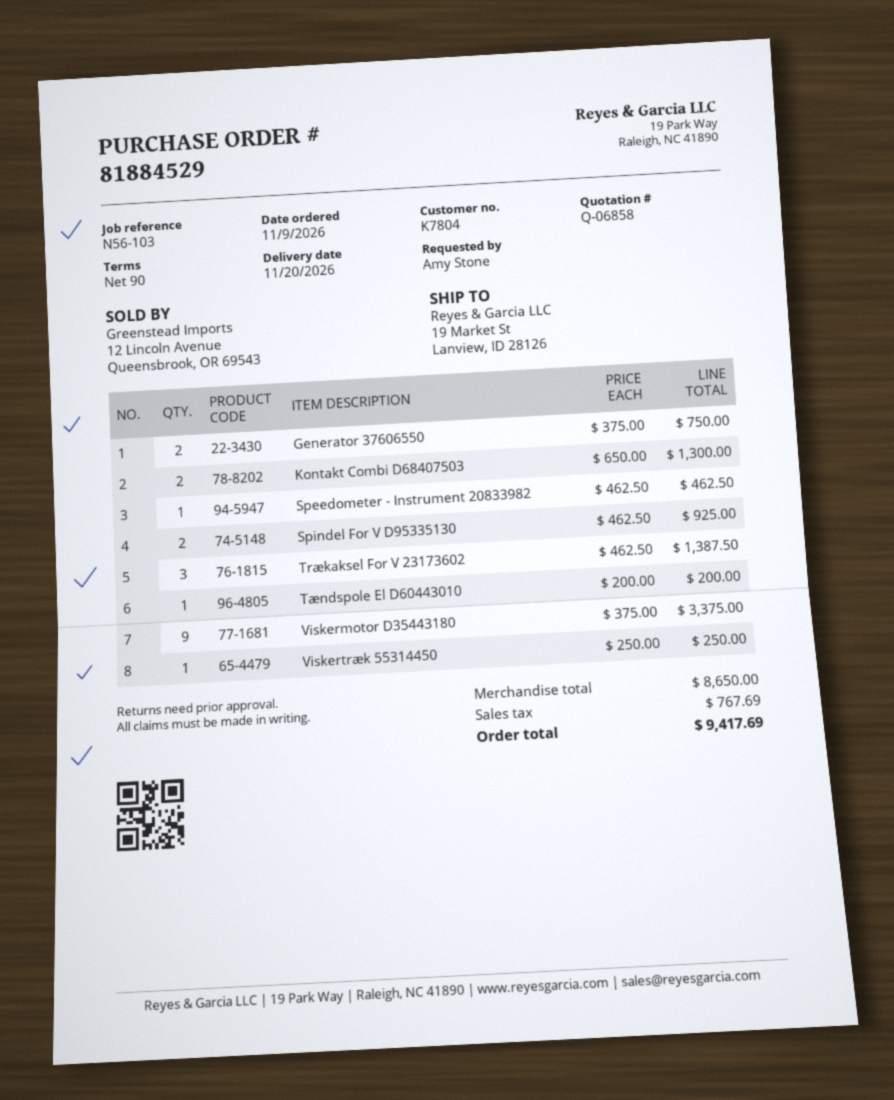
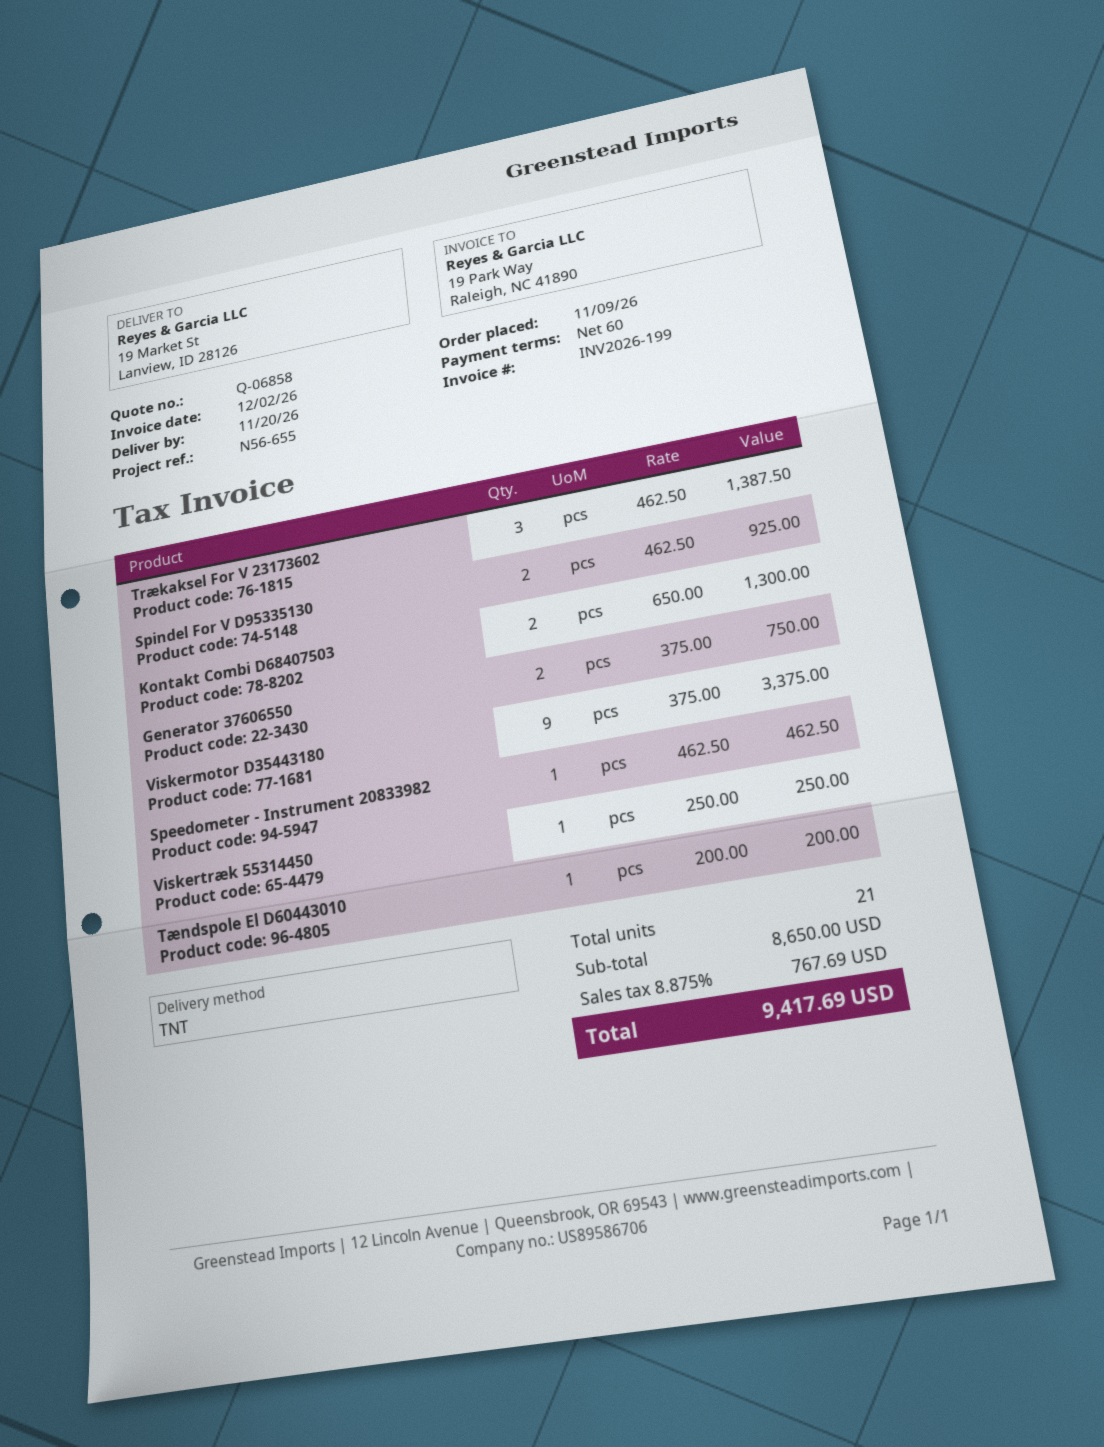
payment terms: 90 days -> 60 days
reference: N56-103 -> N56-655

